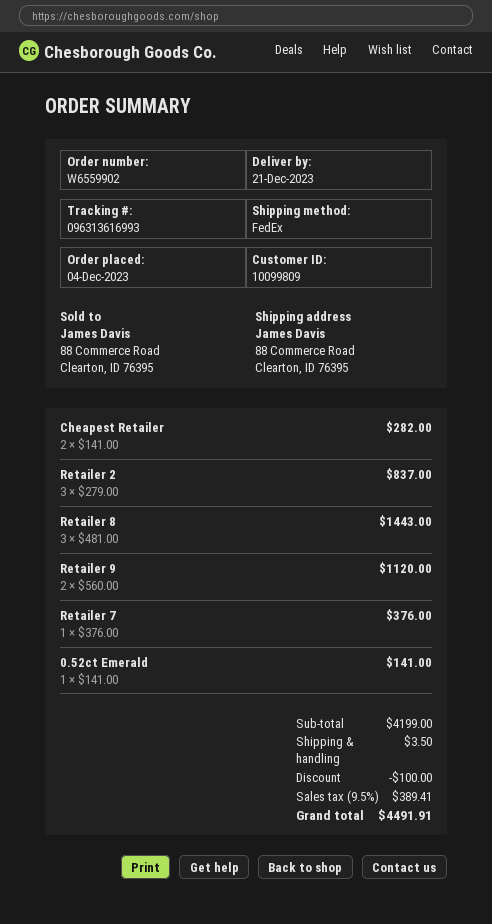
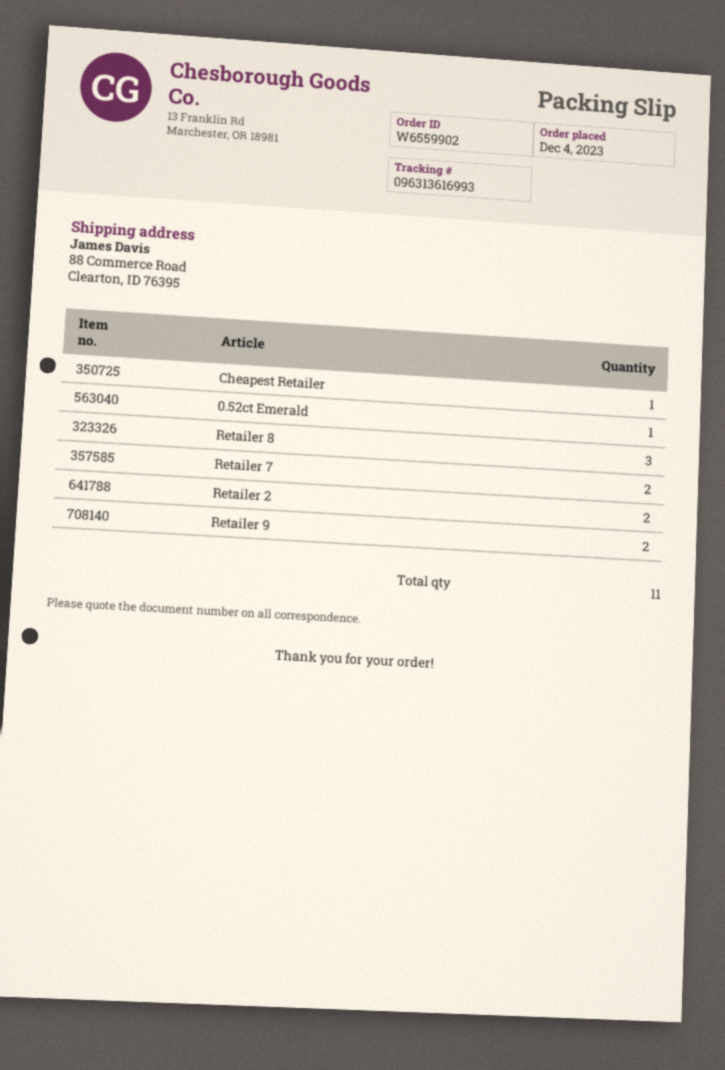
Cheapest Retailer: 2 -> 1
Retailer 2: 3 -> 2
Retailer 7: 1 -> 2

